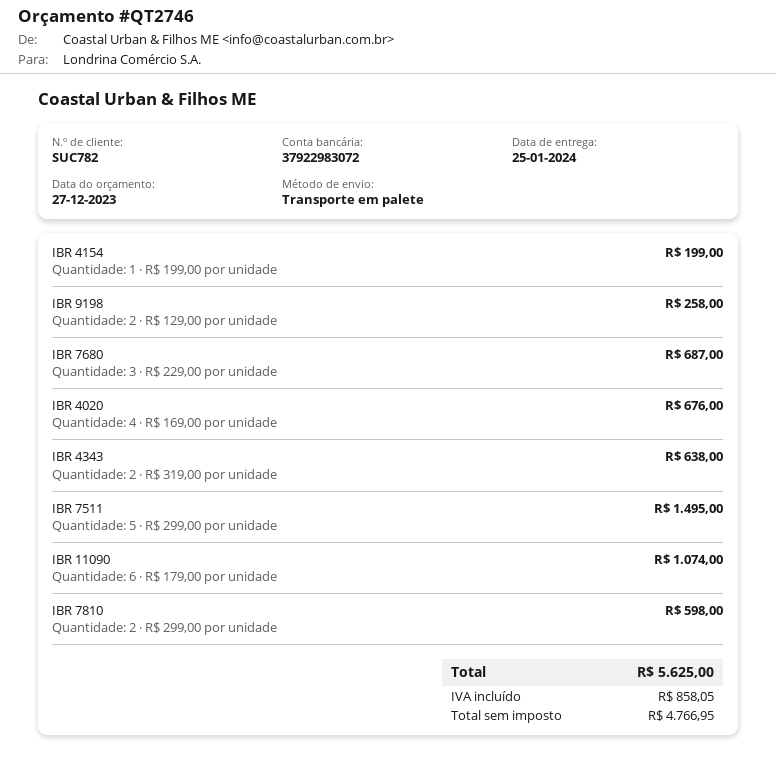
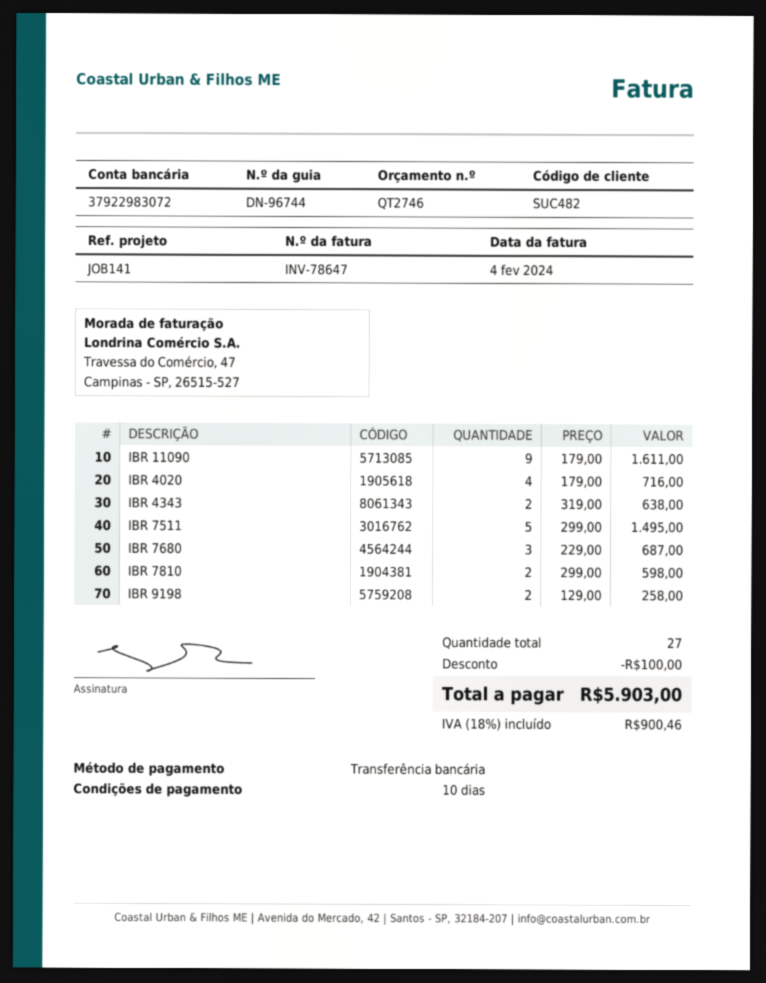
customer number: SUC782 -> SUC482
IBR 4154: 1 x 199.00 = 199.00 -> none
IBR 4020: 4 x 169.00 = 676.00 -> 4 x 179.00 = 716.00
IBR 11090: 6 x 179.00 = 1074.00 -> 9 x 179.00 = 1611.00
discount: none -> 100.00
tax: 858.05 -> 900.46
total: 5625.00 -> 5903.00

